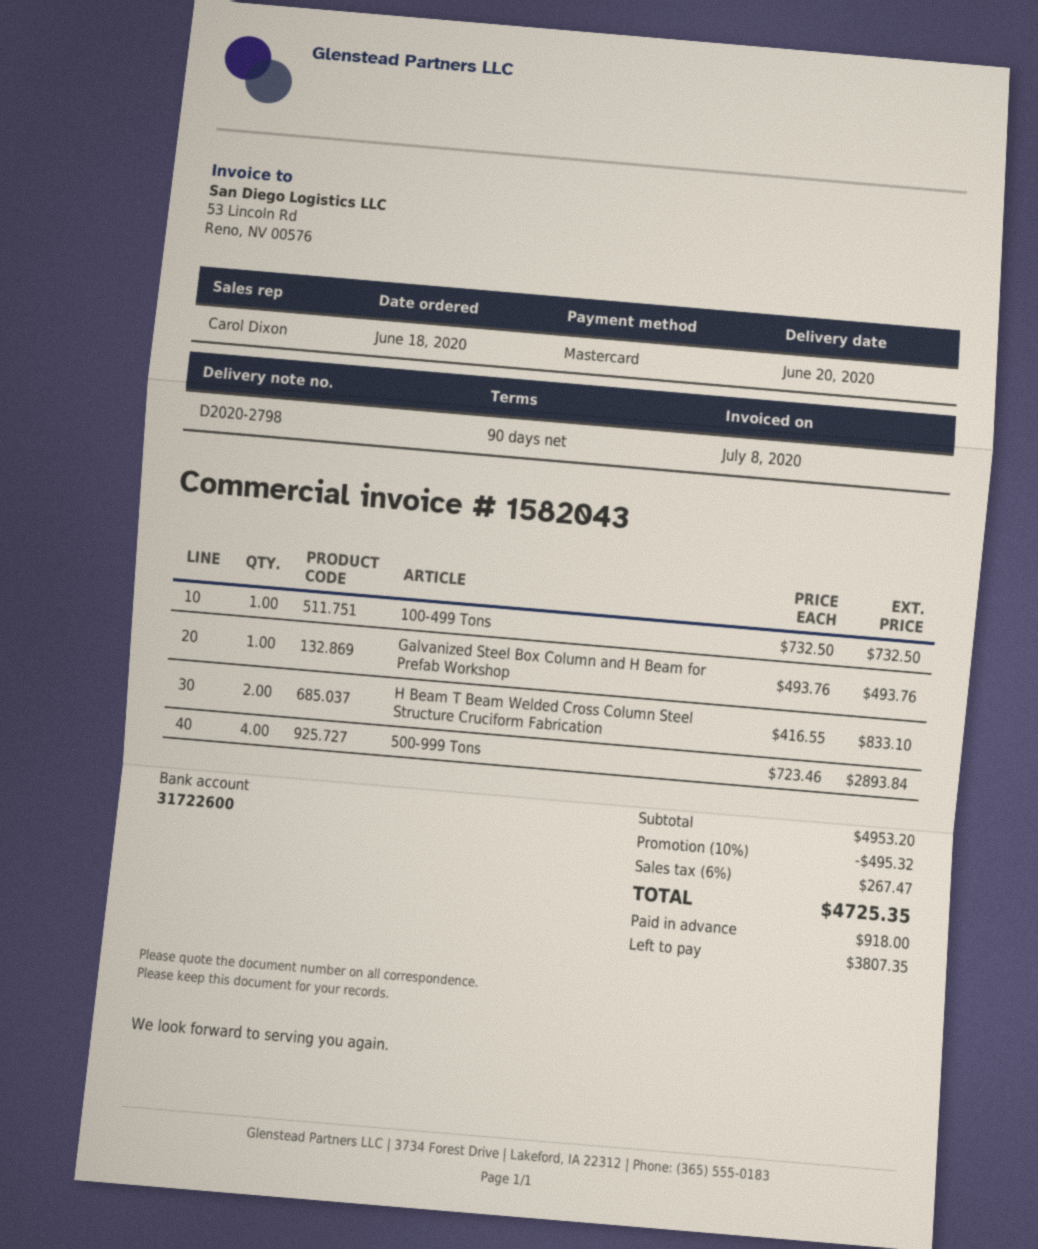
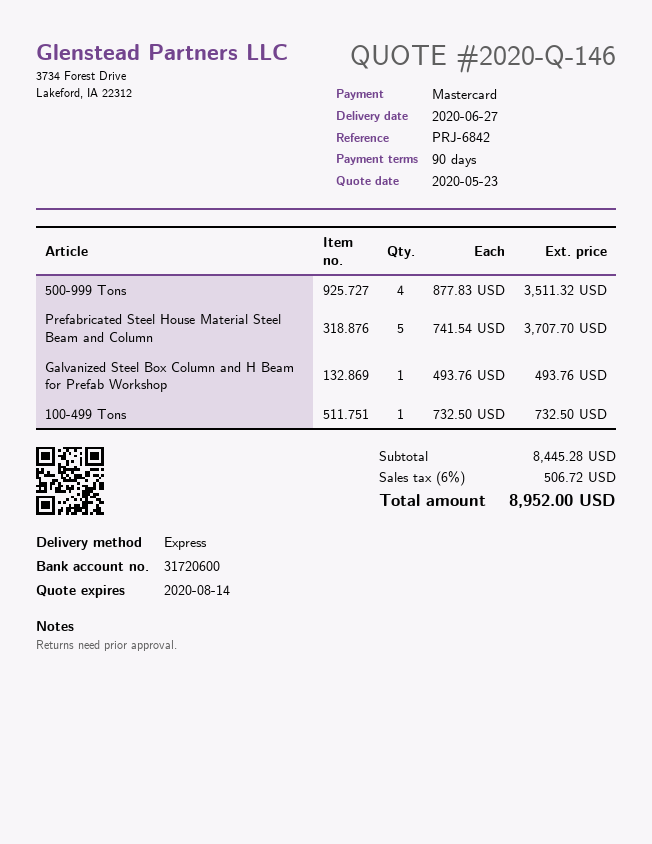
delivery date: 2020-06-20 -> 2020-06-27
bank account: 31722600 -> 31720600
H Beam T Beam Welded Cross Column Steel Structure Cruciform Fabrication: 2 x 416.55 = 833.10 -> none
500-999 Tons: 4 x 723.46 = 2893.84 -> 4 x 877.83 = 3511.32
Prefabricated Steel House Material Steel Beam and Column: none -> 5 x 741.54 = 3707.70
subtotal: 4953.20 -> 8445.28
discount: 10% = 495.32 -> none
tax: 6% = 267.47 -> 6% = 506.72
total: 4725.35 -> 8952.00

